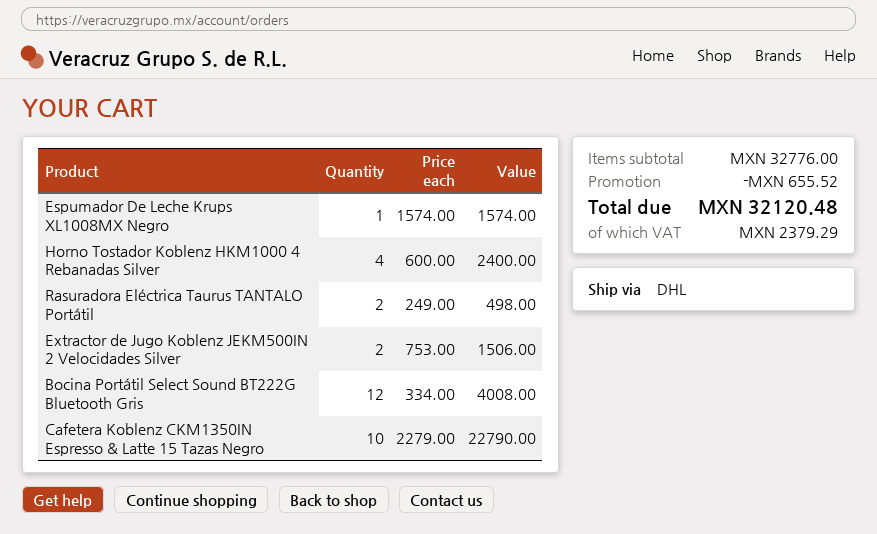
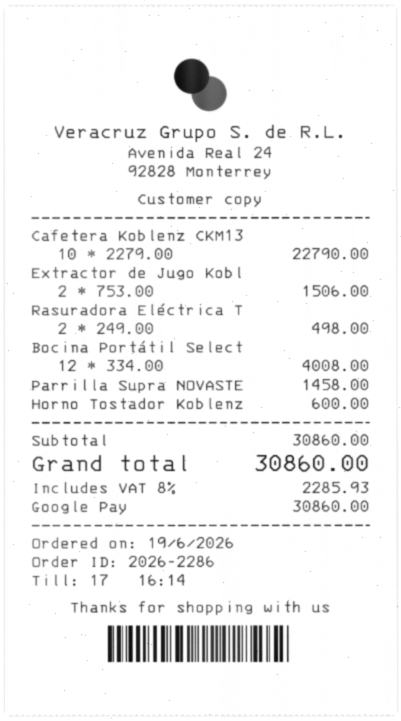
Espumador De Leche Krups XL1008MX Negro: 1 x 1574.00 = 1574.00 -> none
Horno Tostador Koblenz HKM1000 4 Rebanadas Silver: 4 x 600.00 = 2400.00 -> 1 x 600.00 = 600.00
Parrilla Supra NOVASTE: none -> 1 x 1458.00 = 1458.00
subtotal: 32776.00 -> 30860.00
discount: 655.52 -> none
tax: 2379.29 -> 2285.93
total: 32120.48 -> 30860.00

